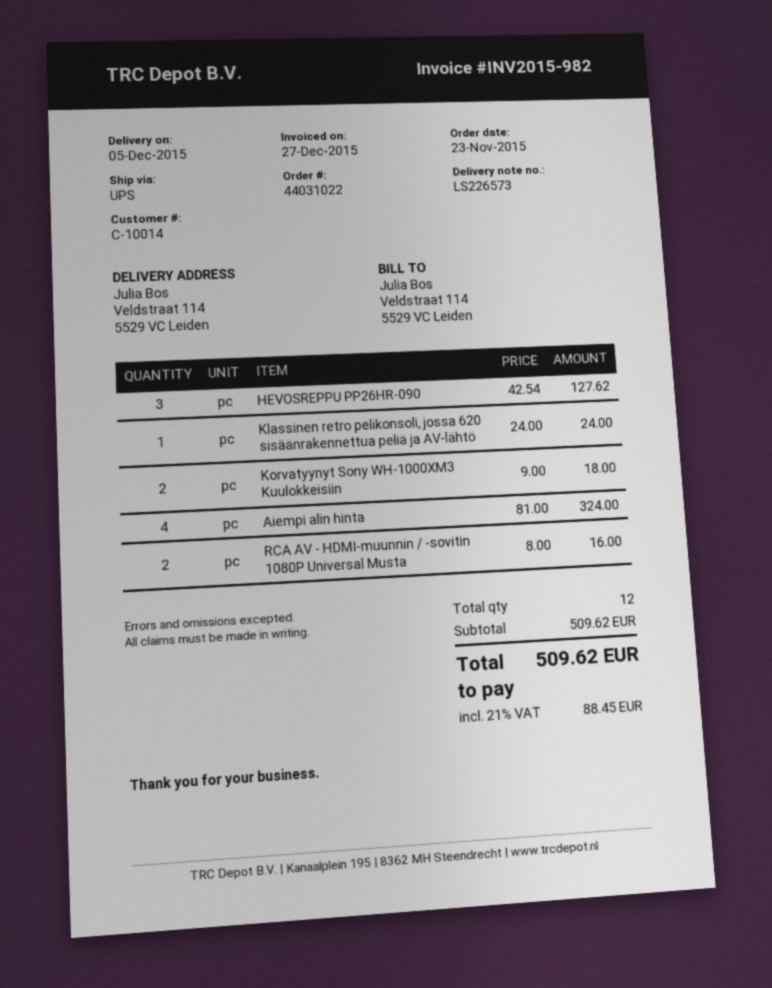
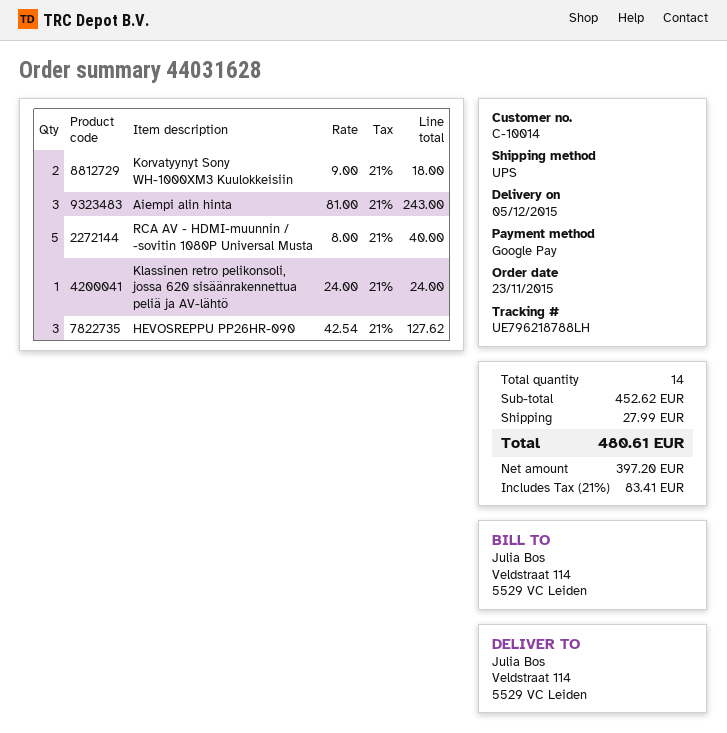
order number: 44031022 -> 44031628
Aiempi alin hinta: 4 x 81.00 = 324.00 -> 3 x 81.00 = 243.00
RCA AV - HDMI-muunnin / -sovitin 1080P Universal Musta: 2 x 8.00 = 16.00 -> 5 x 8.00 = 40.00
total quantity: 12 -> 14
subtotal: 509.62 -> 452.62
shipping: none -> 27.99
tax: 21% = 88.45 -> 21% = 83.41
total: 509.62 -> 480.61

